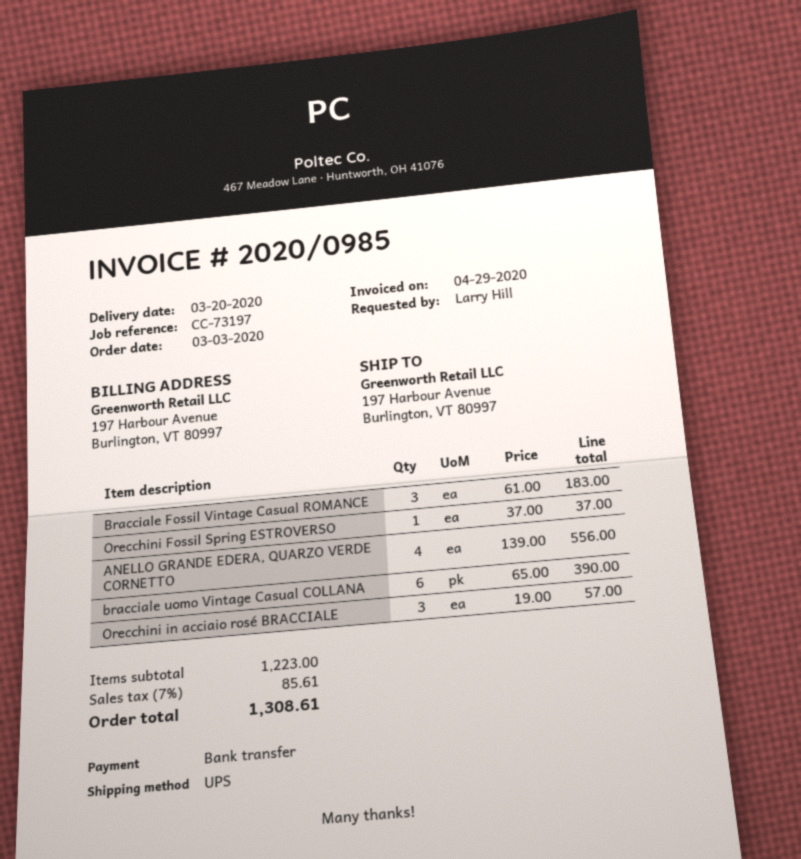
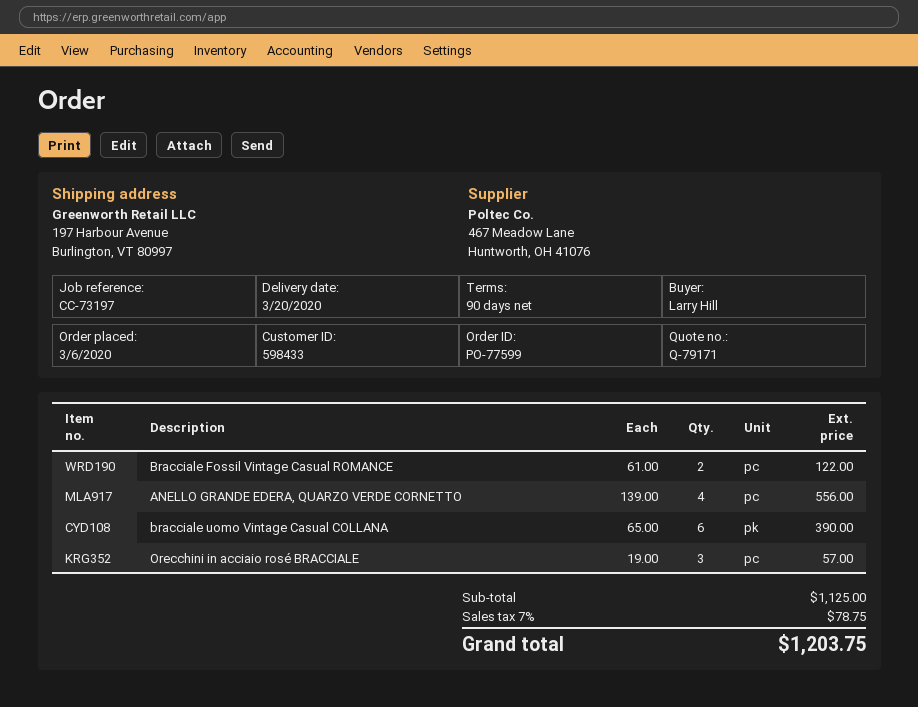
order date: 2020-03-03 -> 2020-03-06
Bracciale Fossil Vintage Casual ROMANCE: 3 x 61.00 = 183.00 -> 2 x 61.00 = 122.00
Orecchini Fossil Spring ESTROVERSO: 1 x 37.00 = 37.00 -> none
subtotal: 1223.00 -> 1125.00
tax: 7% = 85.61 -> 7% = 78.75
total: 1308.61 -> 1203.75

